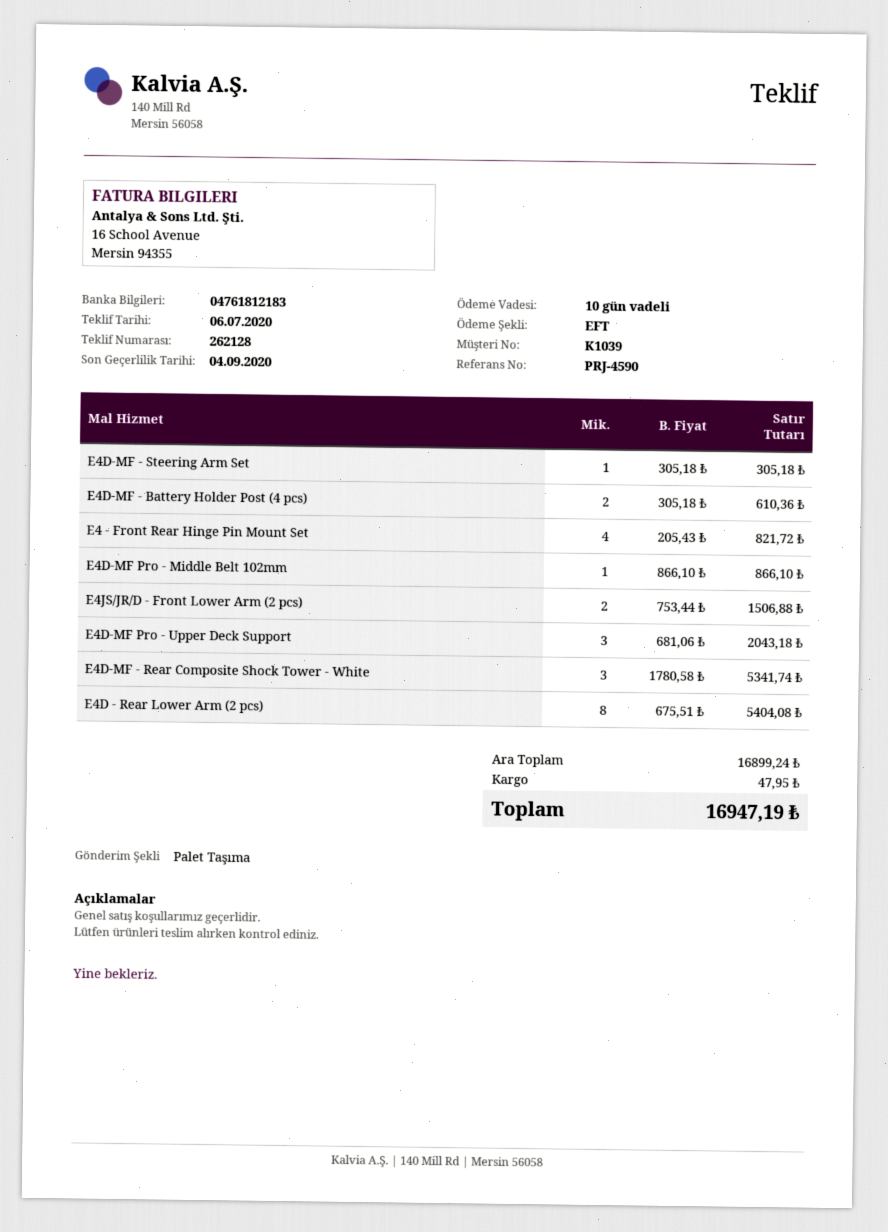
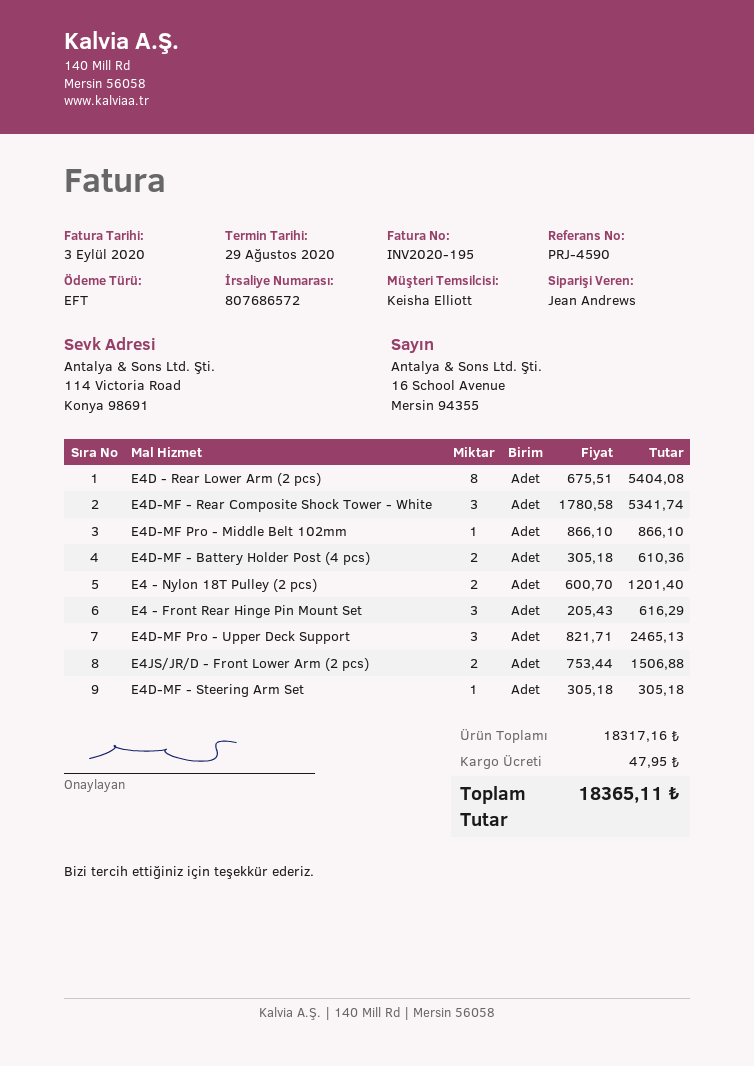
E4 - Front Rear Hinge Pin Mount Set: 4 x 205.43 = 821.72 -> 3 x 205.43 = 616.29
E4D-MF Pro - Upper Deck Support: 3 x 681.06 = 2043.18 -> 3 x 821.71 = 2465.13
E4 - Nylon 18T Pulley (2 pcs): none -> 2 x 600.70 = 1201.40
subtotal: 16899.24 -> 18317.16
total: 16947.19 -> 18365.11

